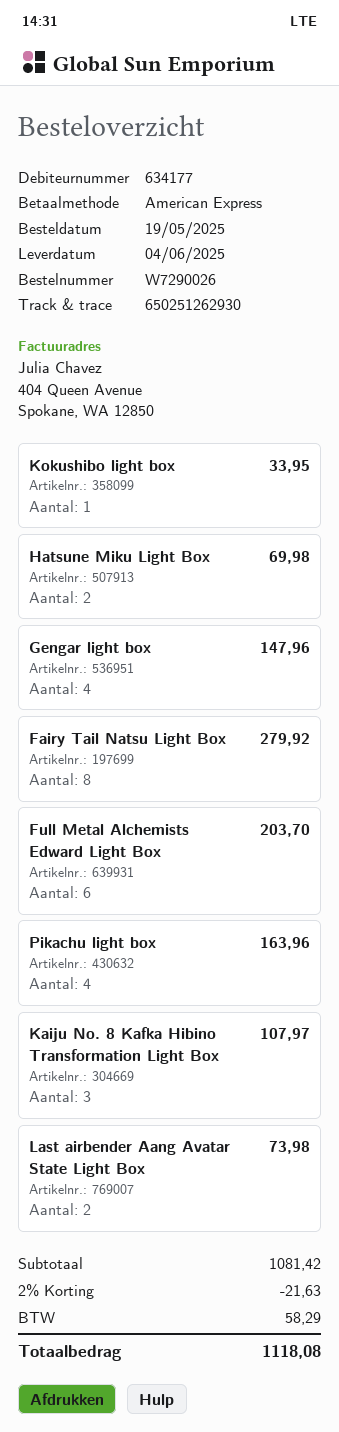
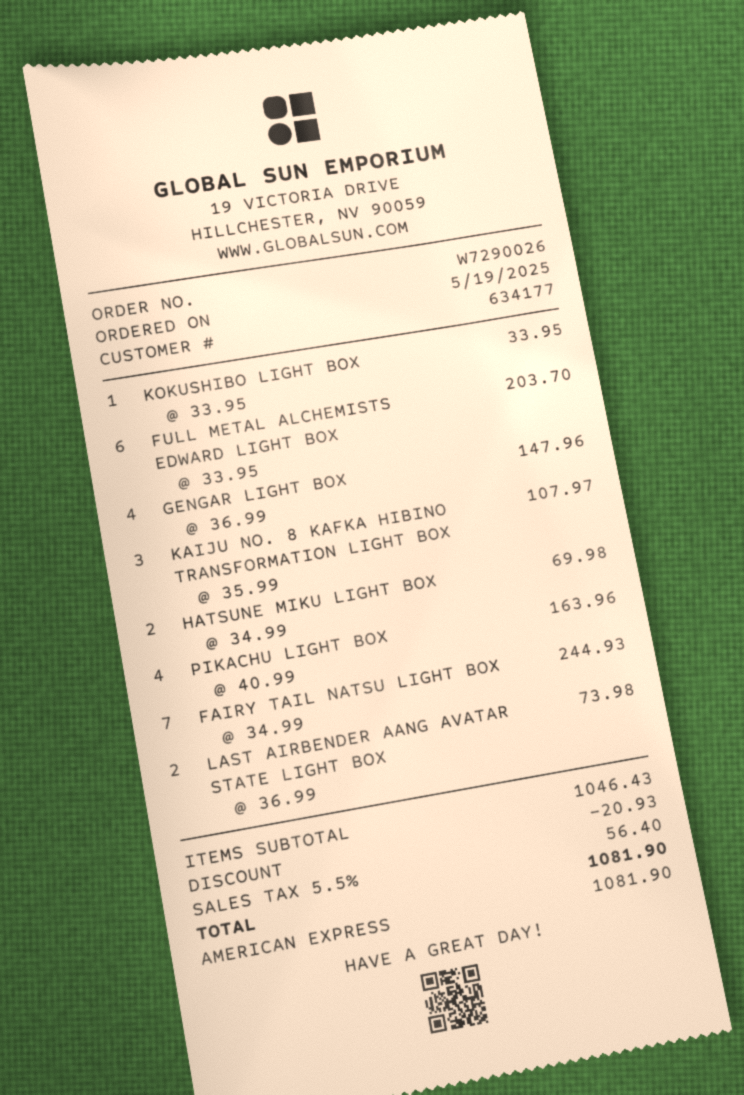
Fairy Tail Natsu Light Box: 8 for 279.92 -> 7 for 244.93
subtotal: 1081.42 -> 1046.43
discount: 21.63 -> 20.93
tax: 58.29 -> 56.40
total: 1118.08 -> 1081.90

